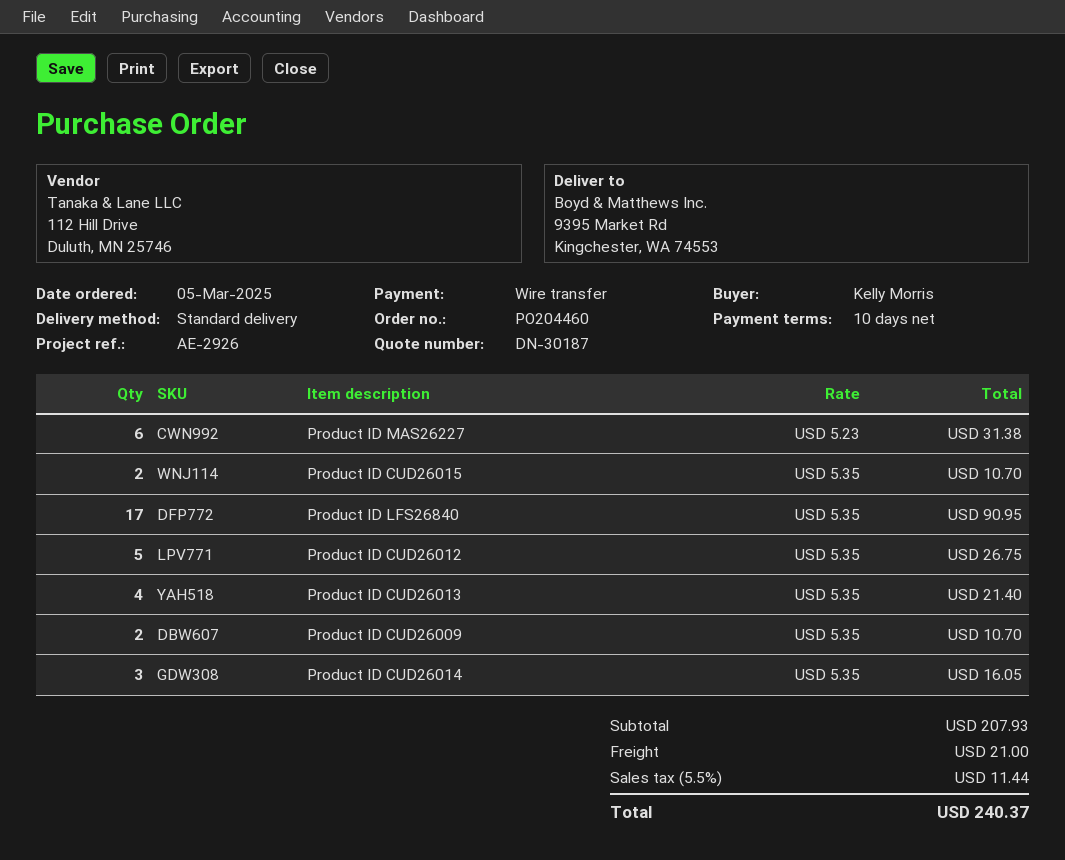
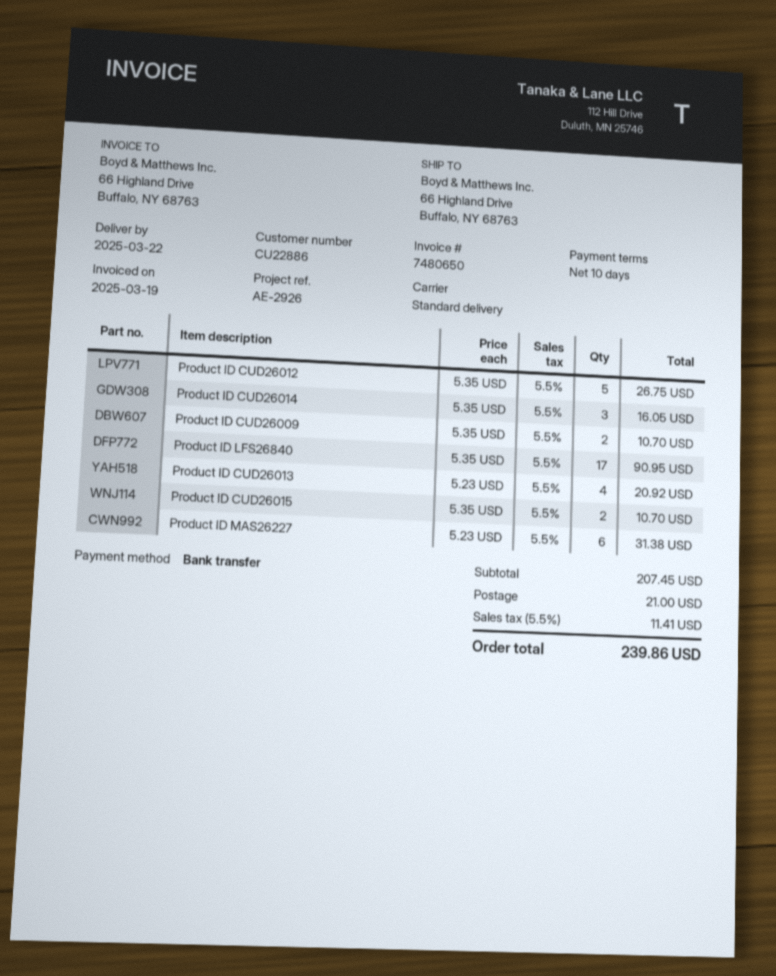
ship to: 9395 Market Rd, Kingchester, WA 74553 -> 66 Highland Drive, Buffalo, NY 68763
Product ID CUD26013: 4 x 5.35 = 21.40 -> 4 x 5.23 = 20.92
subtotal: 207.93 -> 207.45
tax: 5.5% = 11.44 -> 5.5% = 11.41
total: 240.37 -> 239.86

